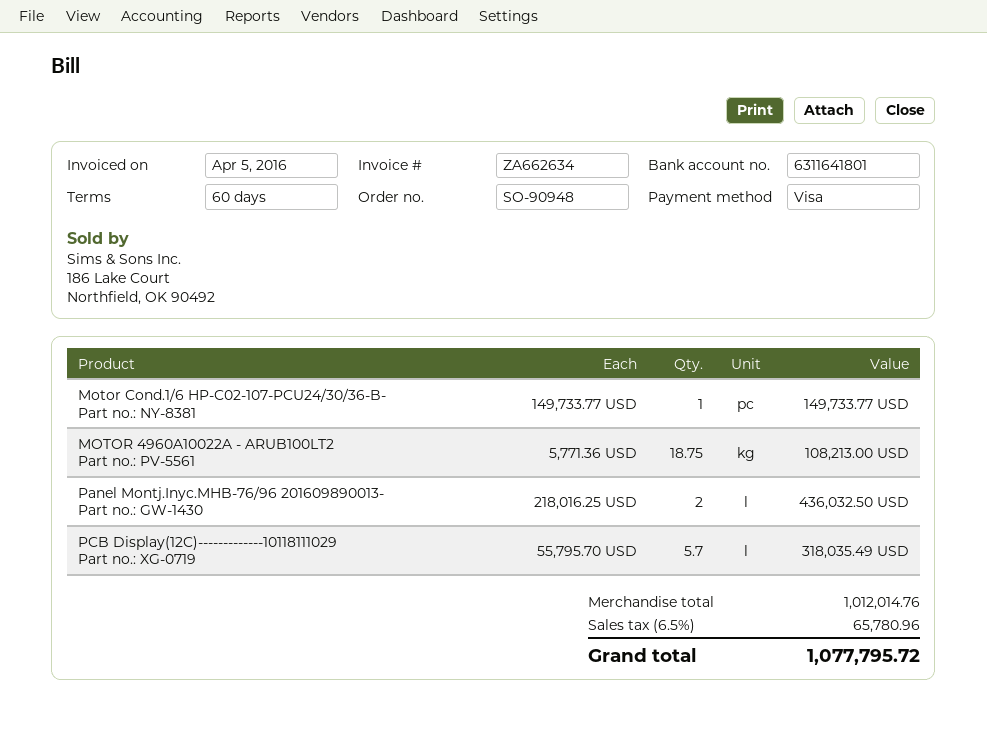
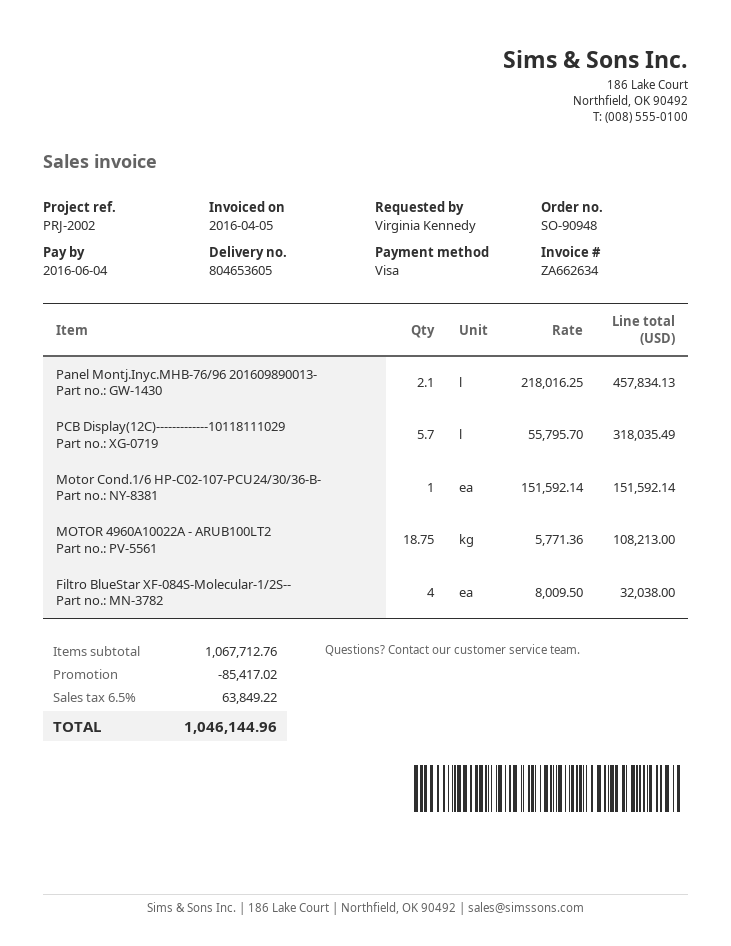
Motor Cond.1/6 HP-C02-107-PCU24/30/36-B-: 1 x 149733.77 = 149733.77 -> 1 x 151592.14 = 151592.14
Panel Montj.Inyc.MHB-76/96 201609890013-: 2 x 218016.25 = 436032.50 -> 2.1 x 218016.25 = 457834.13
Filtro BlueStar XF-084S-Molecular-1/2S--: none -> 4 x 8009.50 = 32038.00
subtotal: 1012014.76 -> 1067712.76
discount: none -> 85417.02
tax: 6.5% = 65780.96 -> 6.5% = 63849.22
total: 1077795.72 -> 1046144.96

